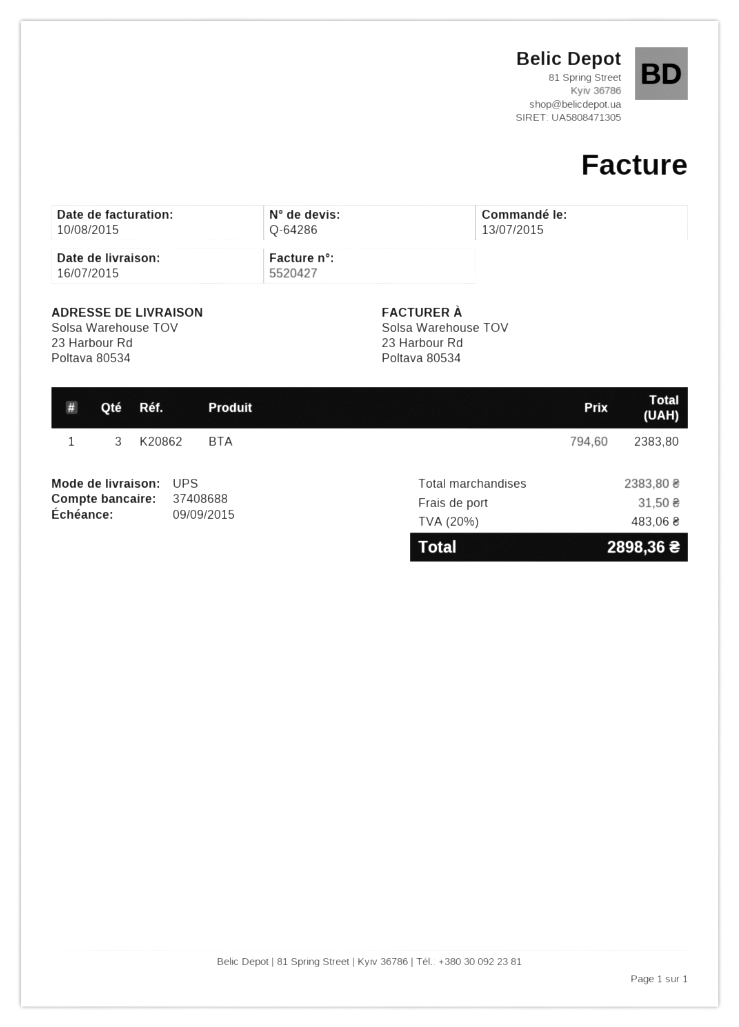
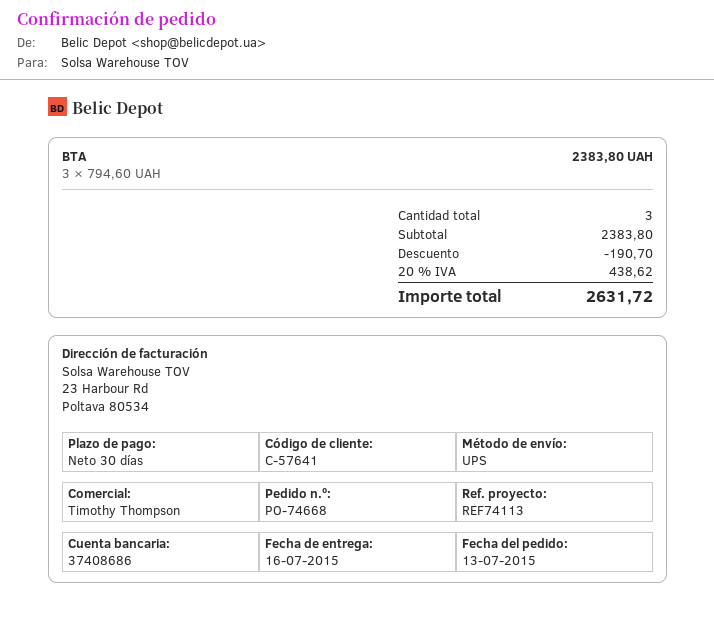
bank account: 37408688 -> 37408686
discount: none -> 190.70
shipping: 31.50 -> none
tax: 20% = 483.06 -> 20% = 438.62
total: 2898.36 -> 2631.72

